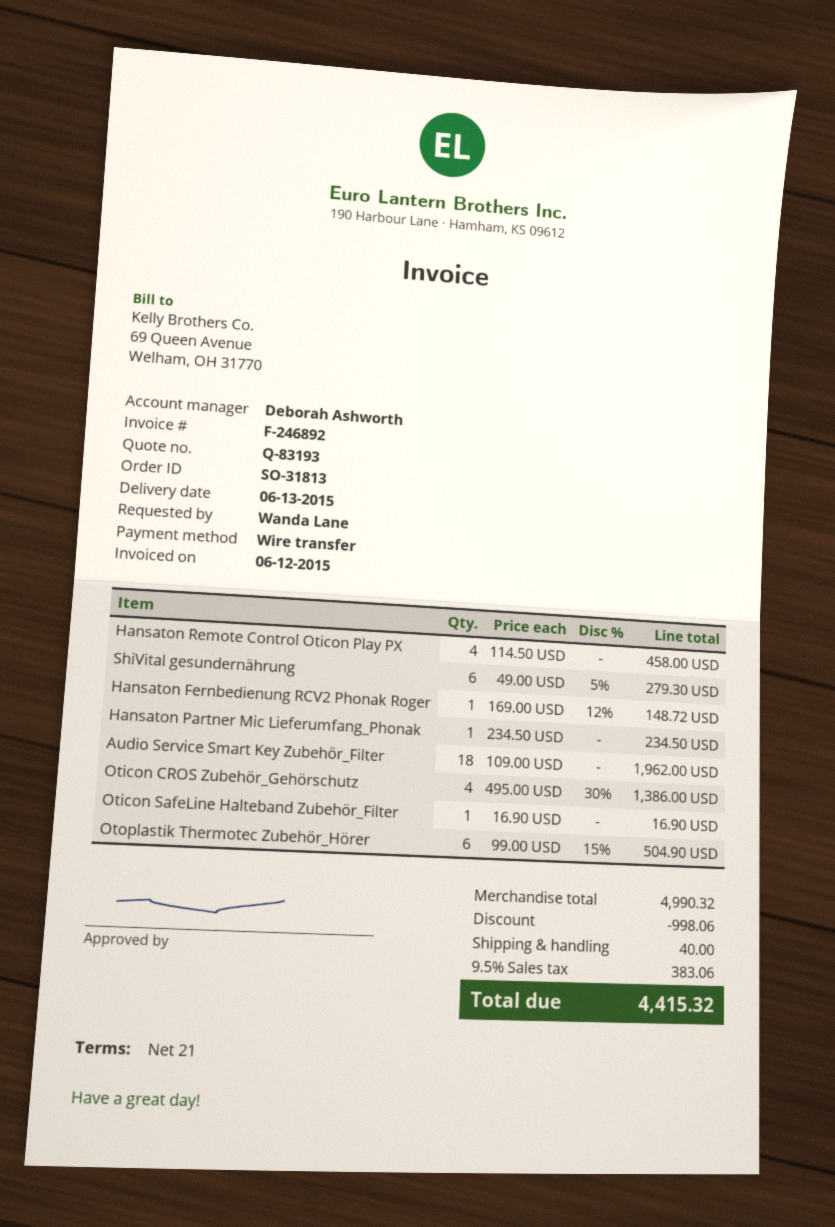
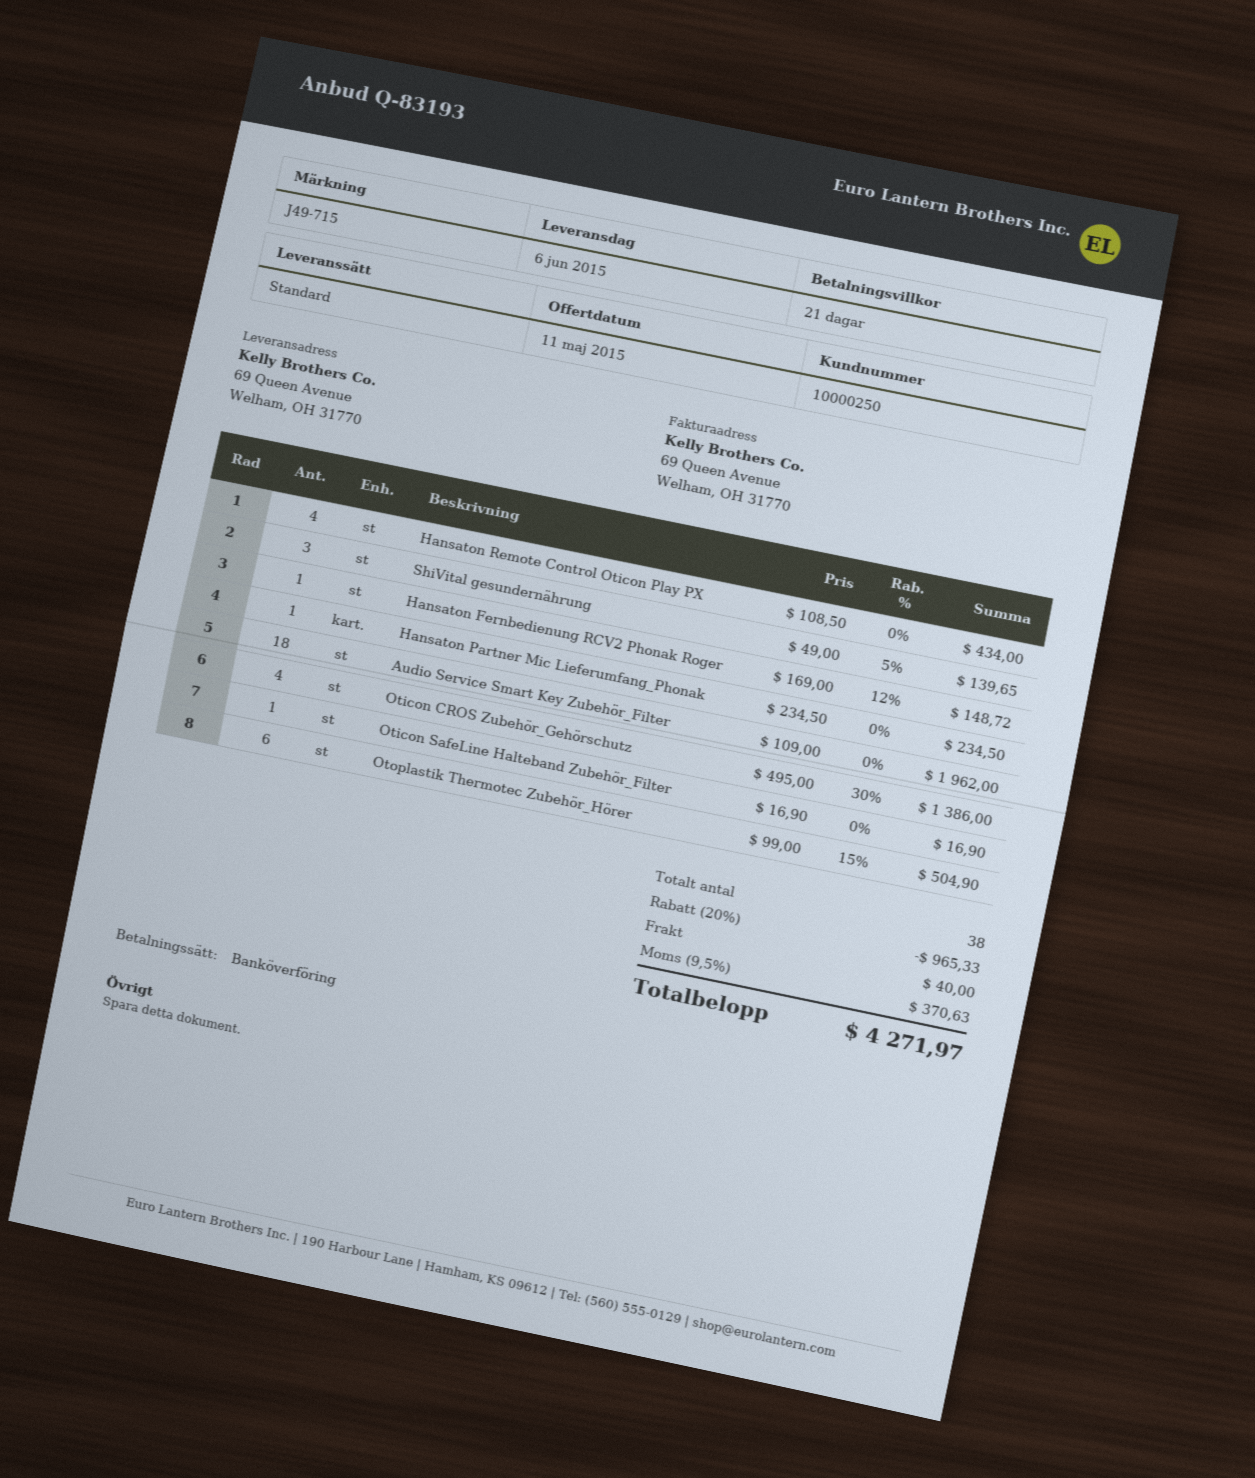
delivery date: 2015-06-13 -> 2015-06-06
Hansaton Remote Control Oticon Play PX: 4 x 114.50 = 458.00 -> 4 x 108.50 = 434.00
ShiVital gesundernährung: 6 x 49.00 - 5% = 279.30 -> 3 x 49.00 - 5% = 139.65
discount: 998.06 -> 965.33
tax: 9.5% = 383.06 -> 9.5% = 370.63
total: 4415.32 -> 4271.97

